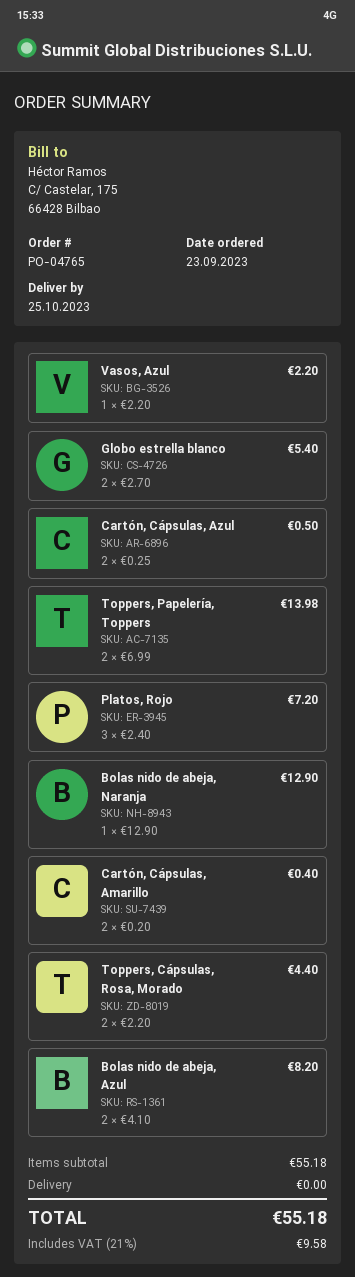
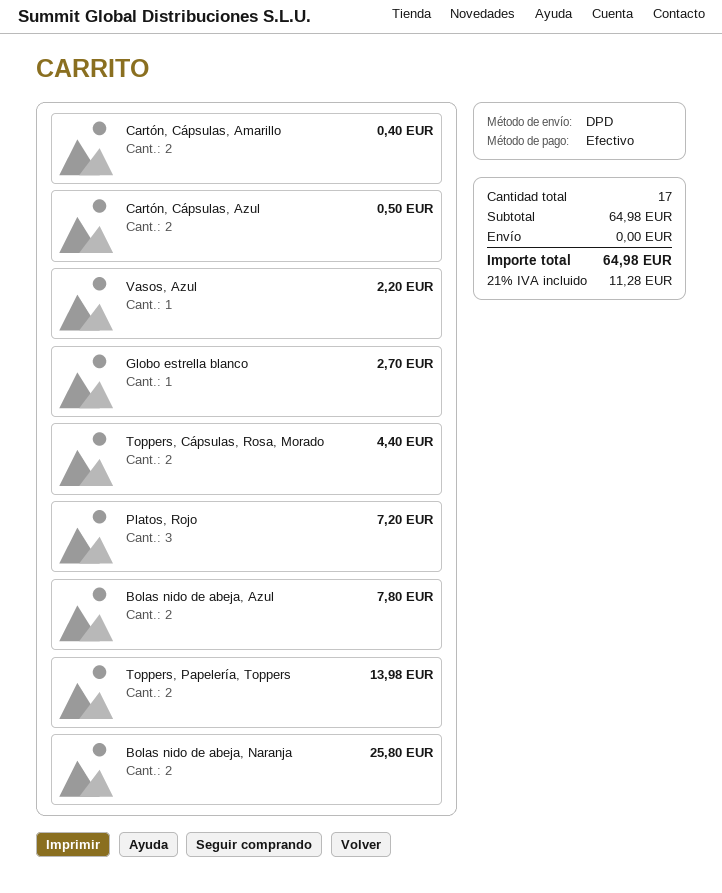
Globo estrella blanco: 2 for 5.40 -> 1 for 2.70
Bolas nido de abeja, Naranja: 1 for 12.90 -> 2 for 25.80
Bolas nido de abeja, Azul: 2 for 8.20 -> 2 for 7.80
subtotal: 55.18 -> 64.98
tax: 21% = 9.58 -> 21% = 11.28
total: 55.18 -> 64.98

